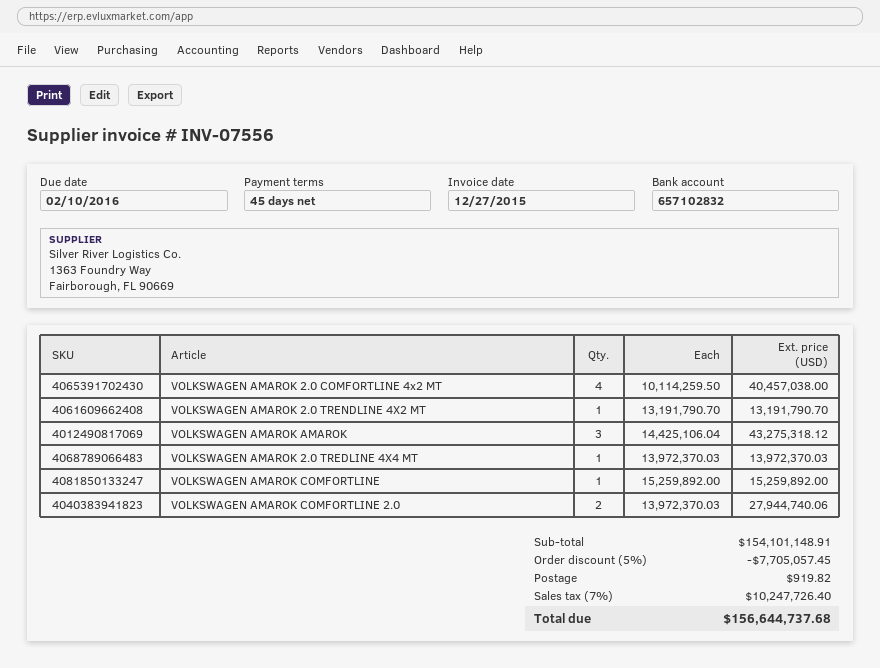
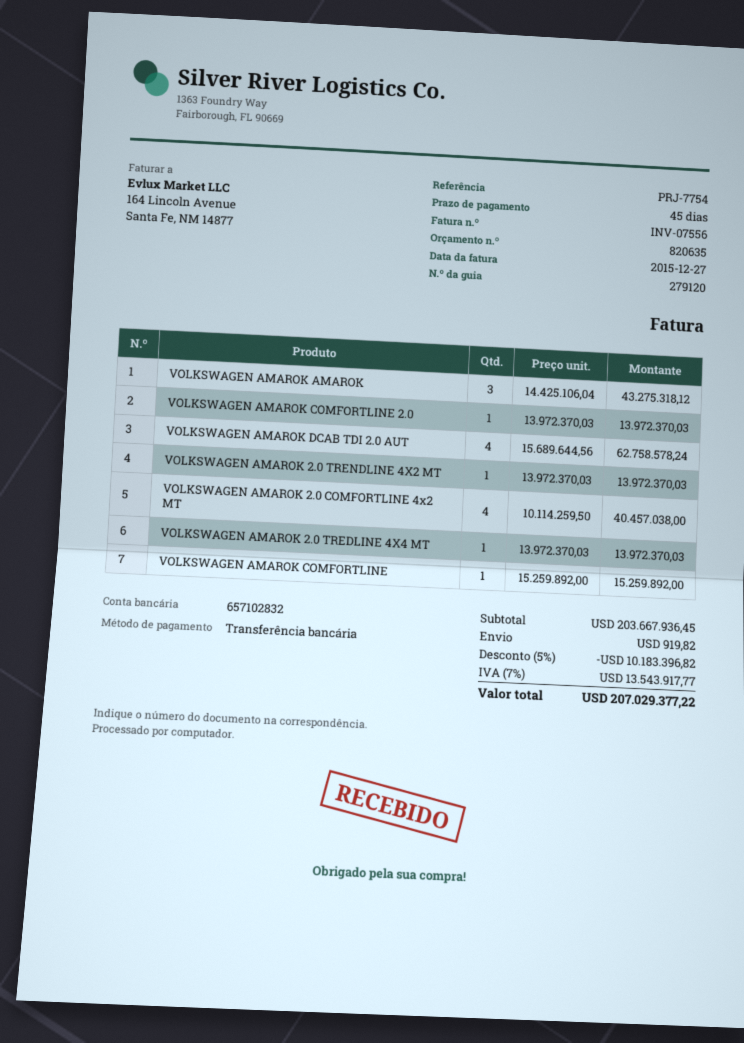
VOLKSWAGEN AMAROK 2.0 TRENDLINE 4X2 MT: 1 x 13191790.70 = 13191790.70 -> 1 x 13972370.03 = 13972370.03
VOLKSWAGEN AMAROK COMFORTLINE 2.0: 2 x 13972370.03 = 27944740.06 -> 1 x 13972370.03 = 13972370.03
VOLKSWAGEN AMAROK DCAB TDI 2.0 AUT: none -> 4 x 15689644.56 = 62758578.24
subtotal: 154101148.91 -> 203667936.45
discount: 5% = 7705057.45 -> 5% = 10183396.82
tax: 7% = 10247726.40 -> 7% = 13543917.77
total: 156644737.68 -> 207029377.22

